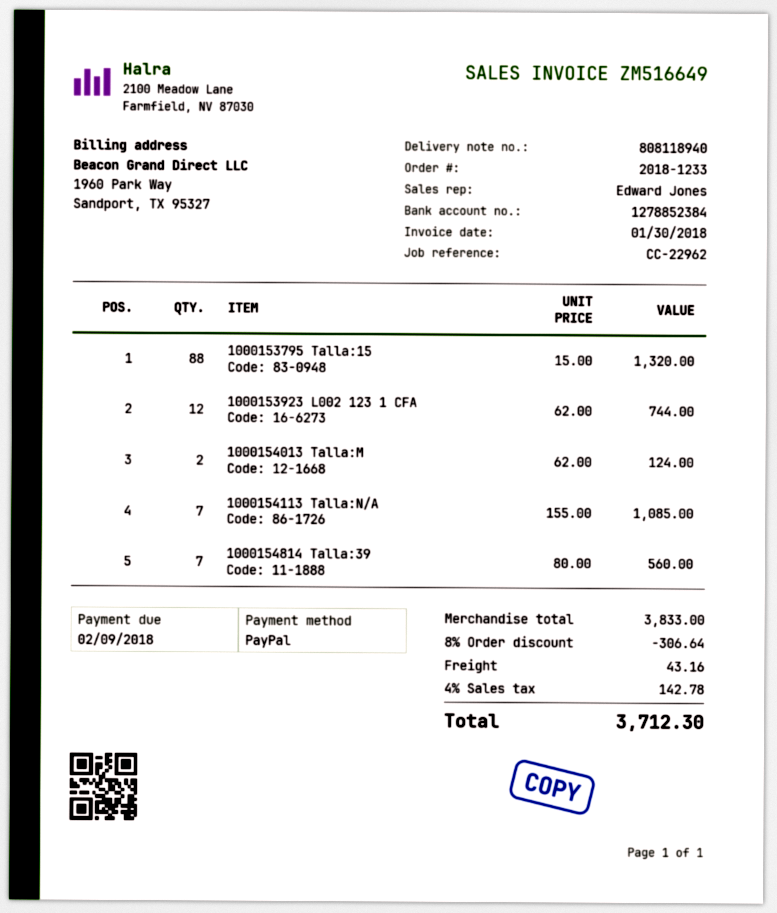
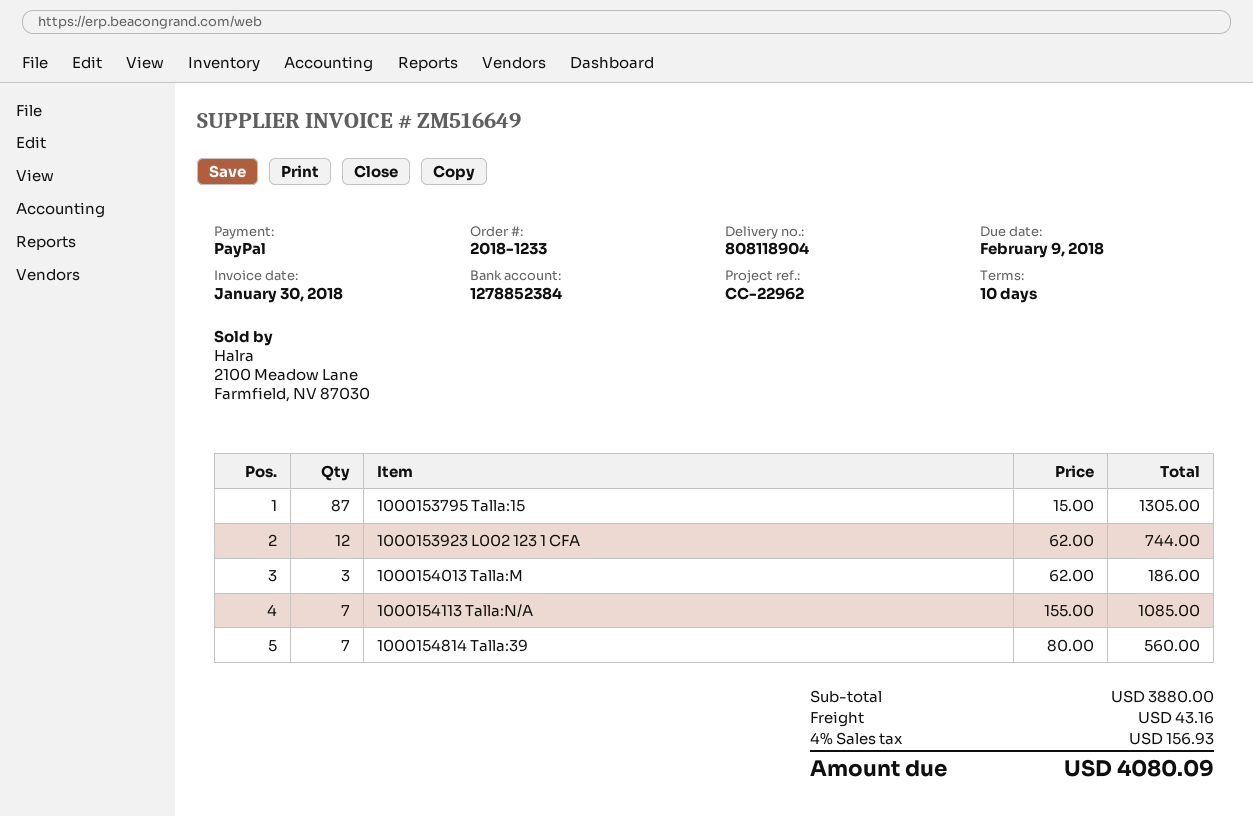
delivery note number: 808118940 -> 808118904
1000153795 Talla:15: 88 x 15.00 = 1320.00 -> 87 x 15.00 = 1305.00
1000154013 Talla:M: 2 x 62.00 = 124.00 -> 3 x 62.00 = 186.00
subtotal: 3833.00 -> 3880.00
discount: 8% = 306.64 -> none
tax: 4% = 142.78 -> 4% = 156.93
total: 3712.30 -> 4080.09

